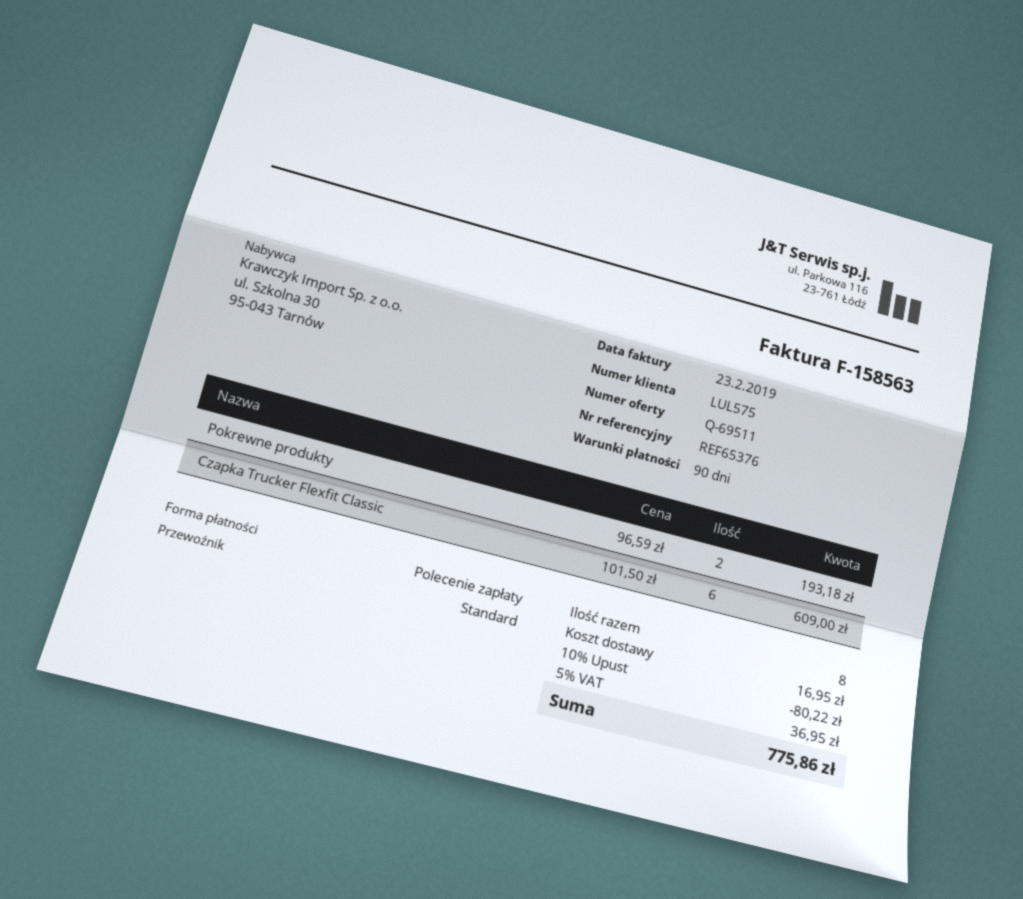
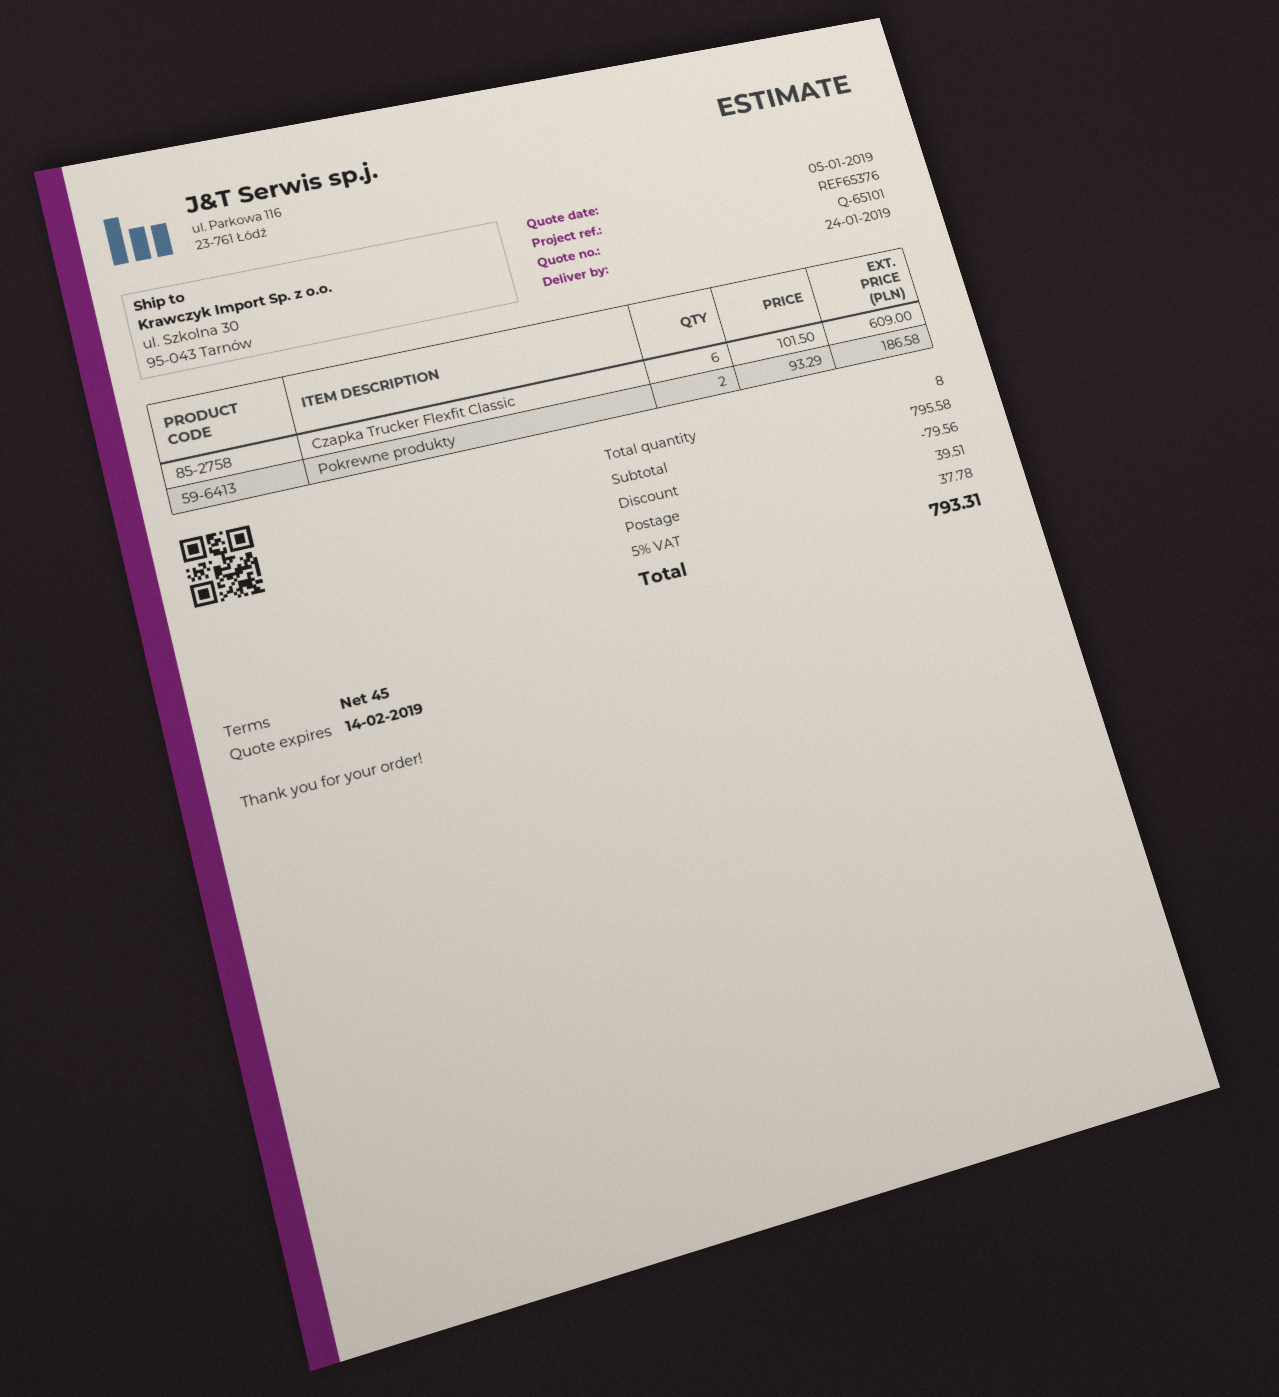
quote number: Q-69511 -> Q-65101
payment terms: 90 days -> 45 days
Pokrewne produkty: 2 x 96.59 = 193.18 -> 2 x 93.29 = 186.58
discount: 80.22 -> 79.56
shipping: 16.95 -> 39.51
tax: 5% = 36.95 -> 5% = 37.78
total: 775.86 -> 793.31

